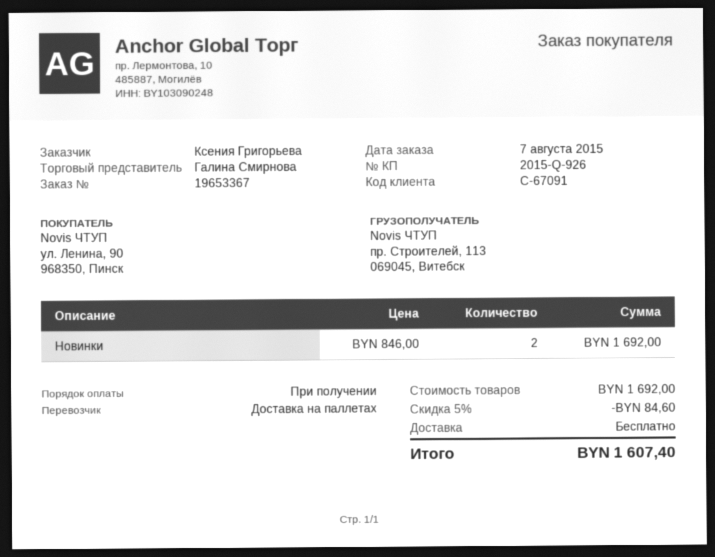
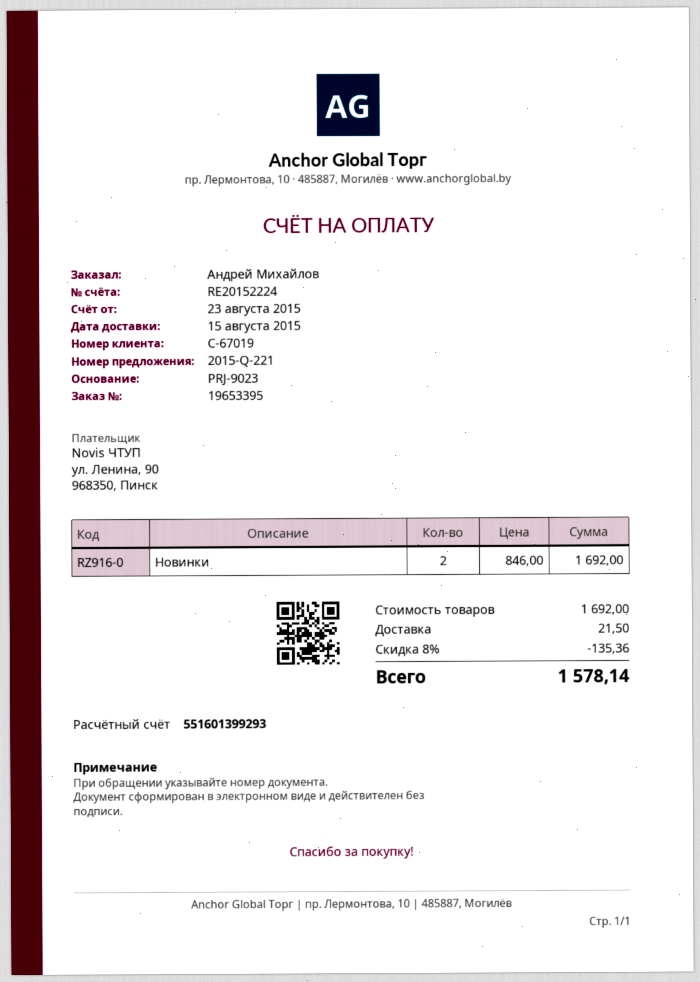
quote number: 2015-Q-926 -> 2015-Q-221
order number: 19653367 -> 19653395
customer number: C-67091 -> C-67019
ordered by: Ксения Григорьева -> Андрей Михайлов
discount: 5% = 84.60 -> 8% = 135.36
shipping: 0.00 -> 21.50
total: 1607.40 -> 1578.14

